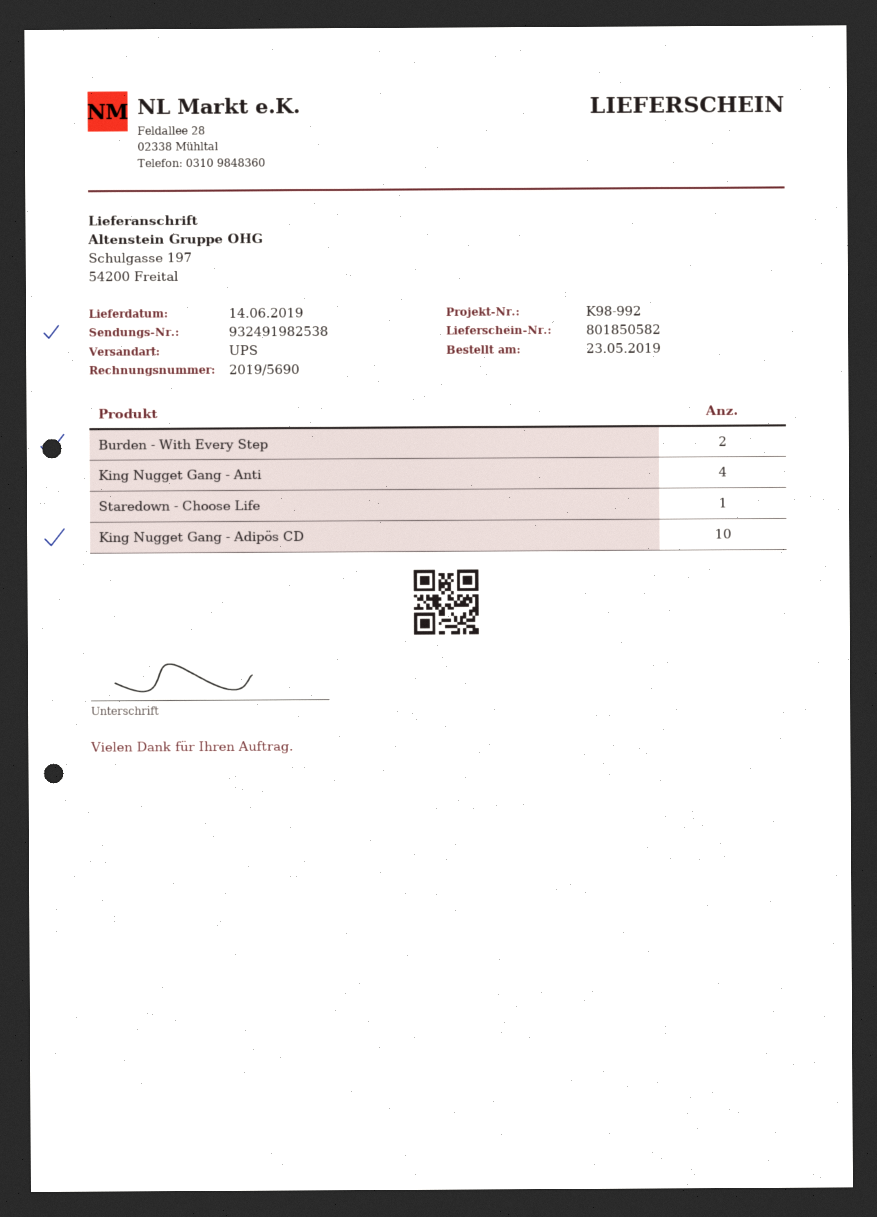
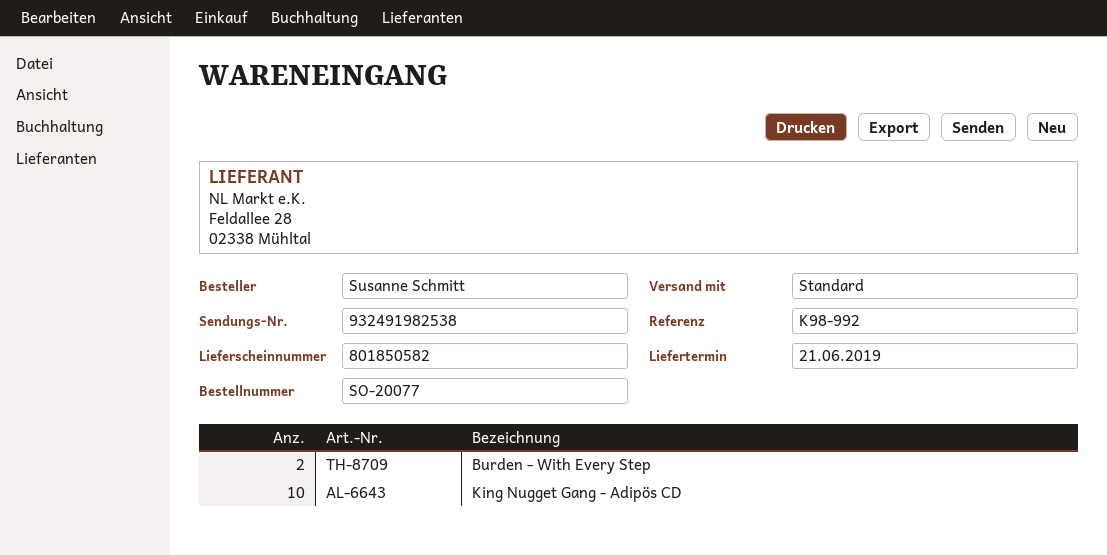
delivery date: 2019-06-14 -> 2019-06-21
shipping method: UPS -> standard
King Nugget Gang - Anti: 4 -> none
Staredown - Choose Life: 1 -> none

